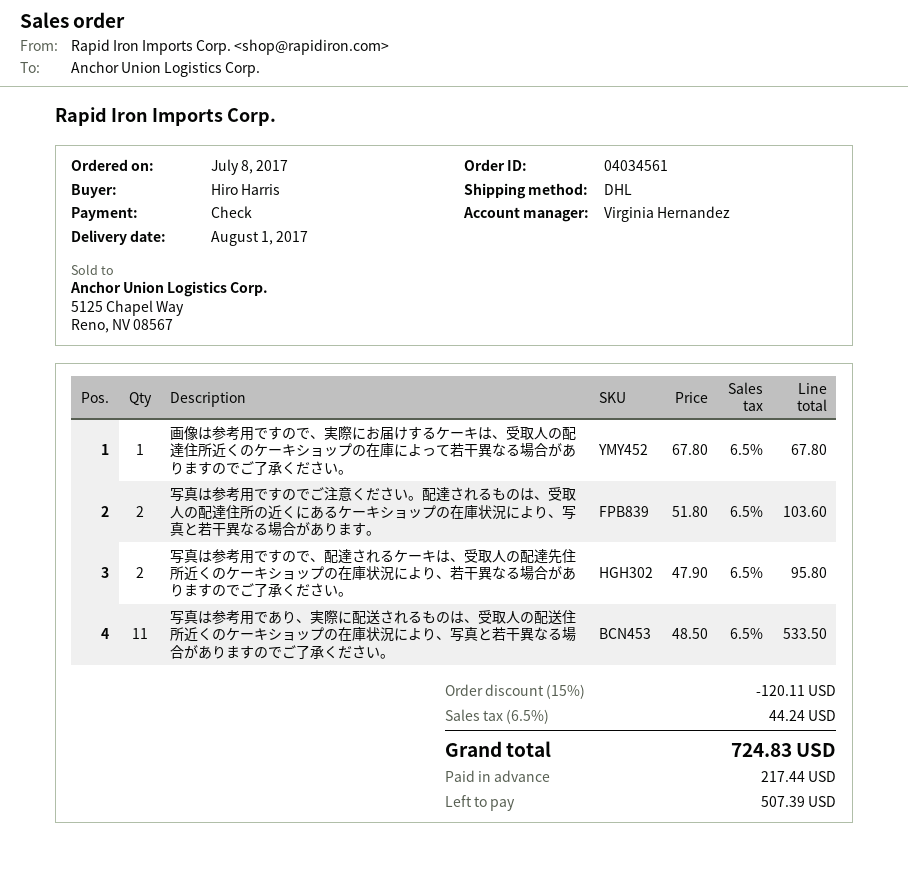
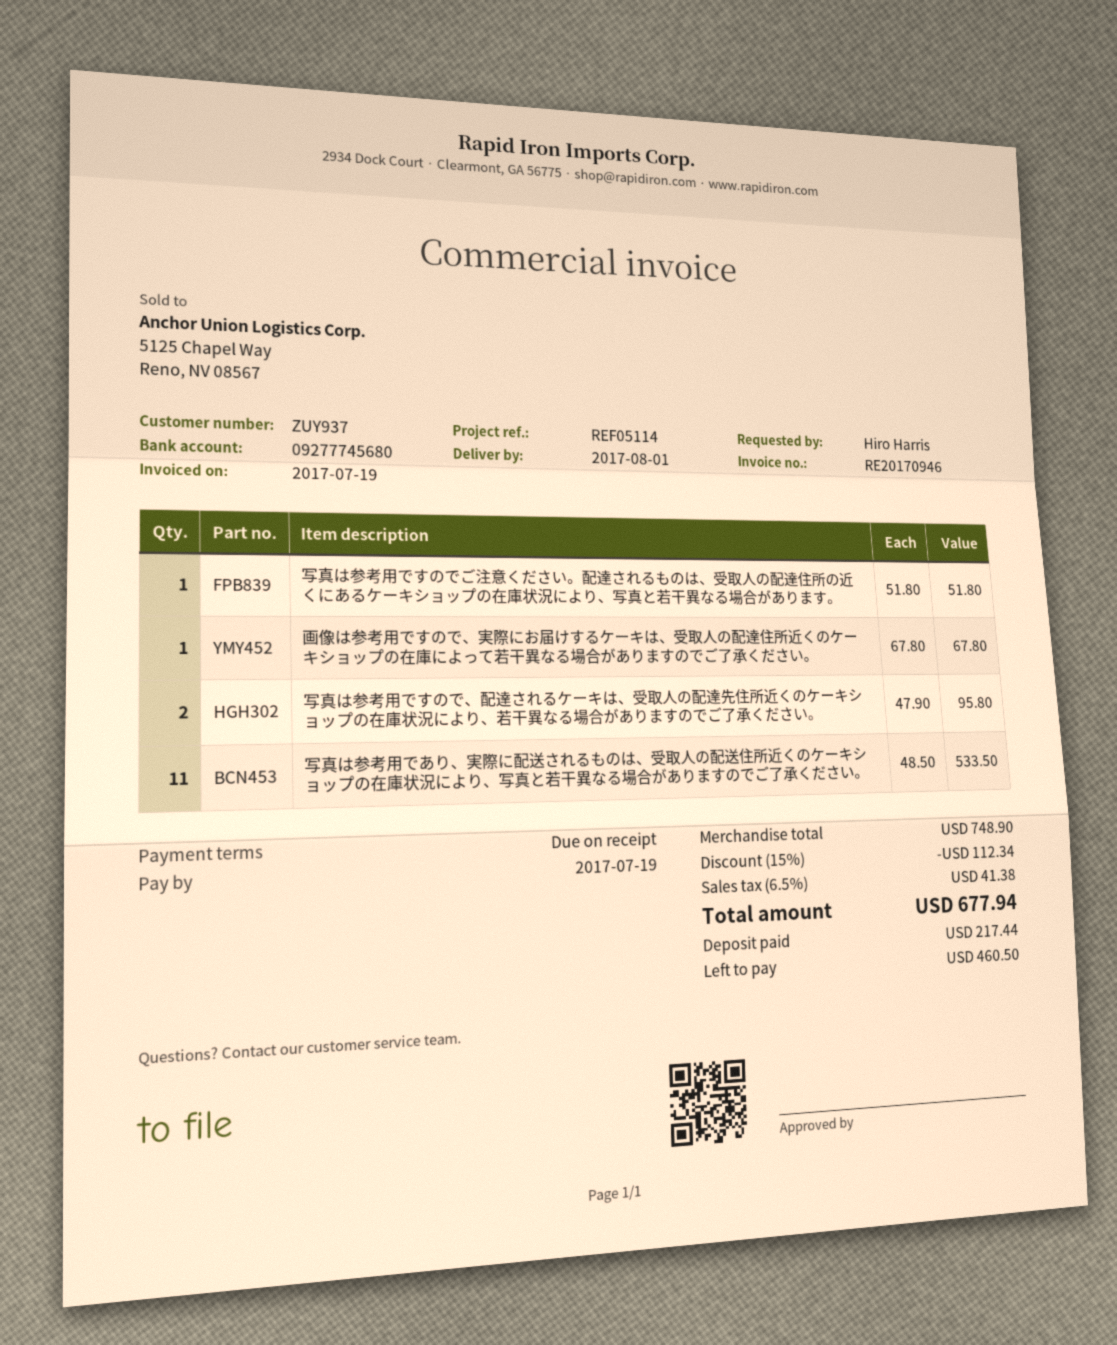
写真は参考用ですのでご注意ください。配達されるものは、受取人の配達住所の近くにあるケーキショップの在庫状況により、写真と若干異なる場合があります。: 2 x 51.80 = 103.60 -> 1 x 51.80 = 51.80
discount: 15% = 120.11 -> 15% = 112.34
tax: 6.5% = 44.24 -> 6.5% = 41.38
total: 724.83 -> 677.94
balance: 507.39 -> 460.50

